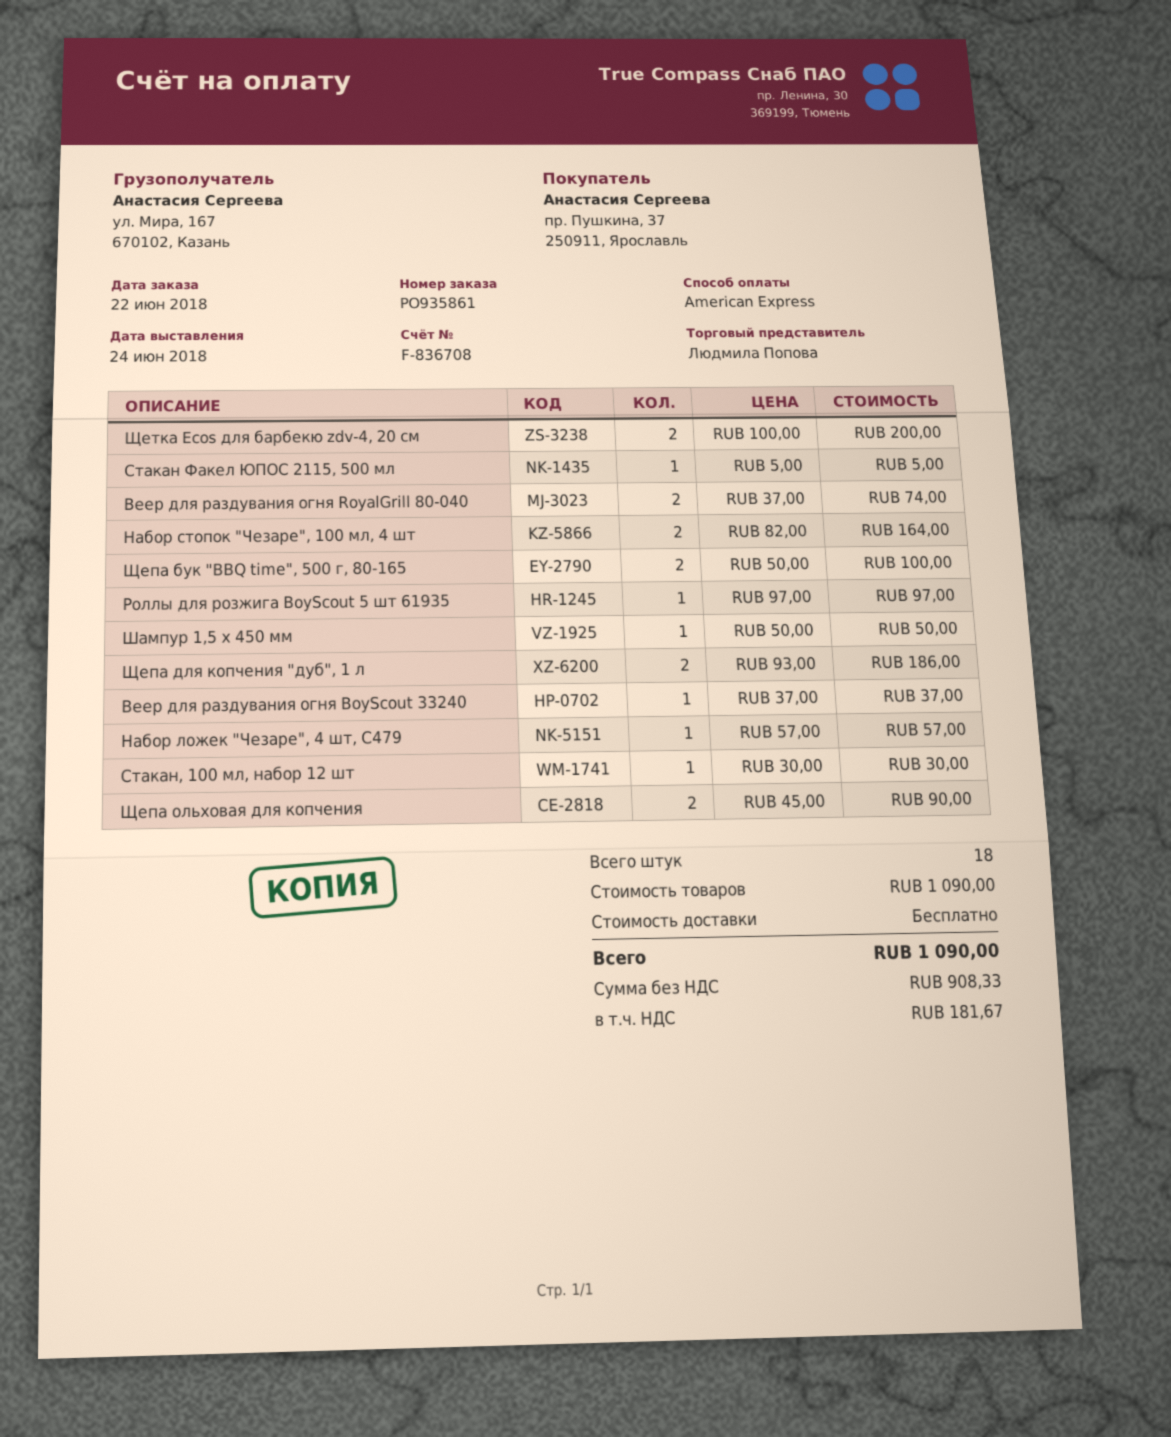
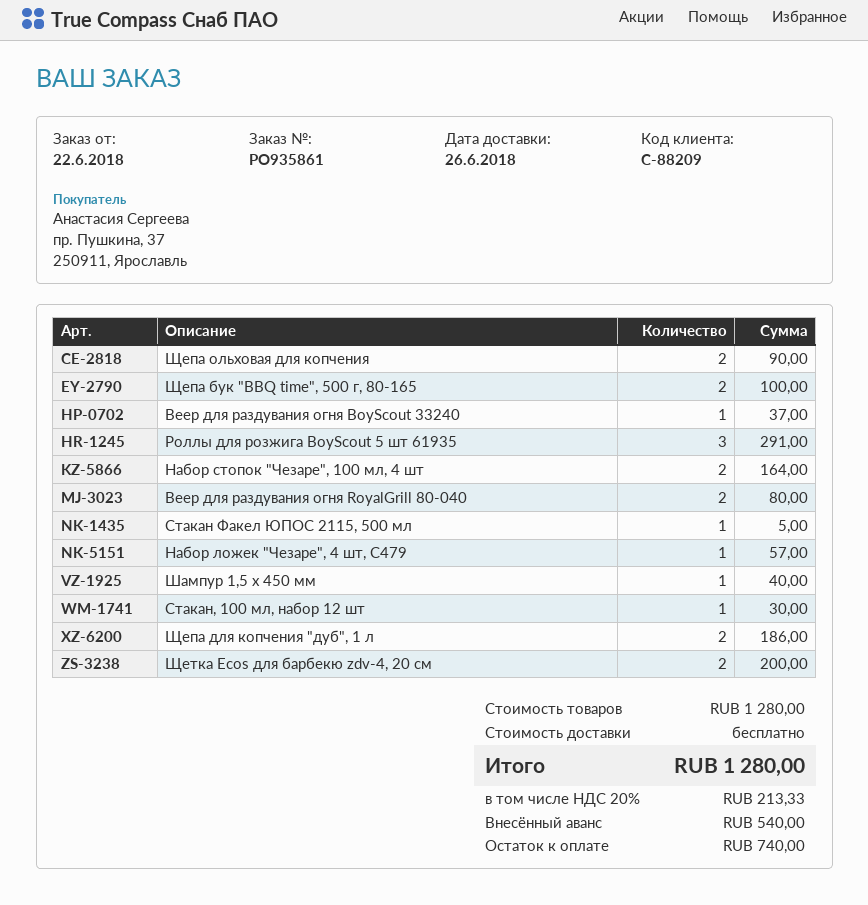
Веер для раздувания огня RoyalGrill 80-040: 2 for 74.00 -> 2 for 80.00
Роллы для розжига BoyScout 5 шт 61935: 1 for 97.00 -> 3 for 291.00
Шампур 1,5 х 450 мм: 1 for 50.00 -> 1 for 40.00
subtotal: 1090.00 -> 1280.00
tax: 181.67 -> 213.33
total: 1090.00 -> 1280.00

